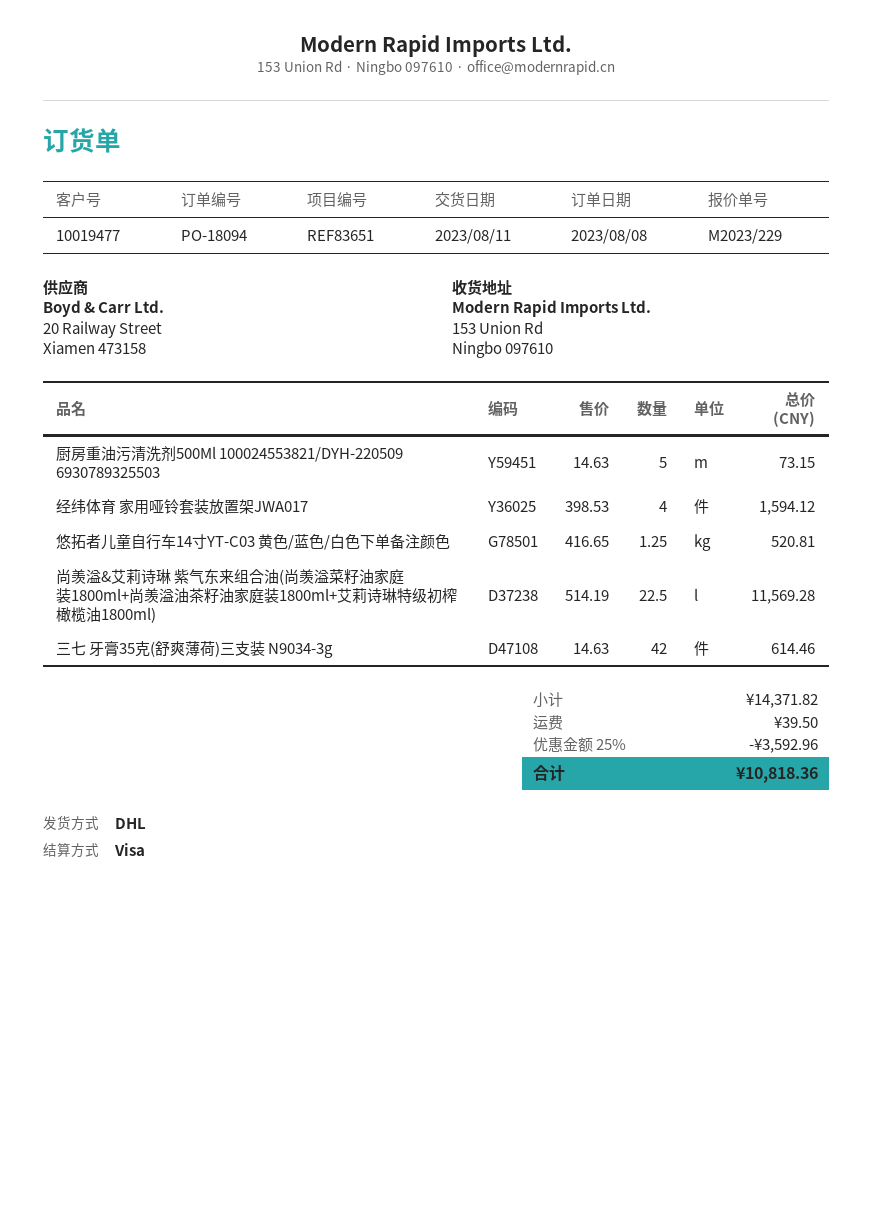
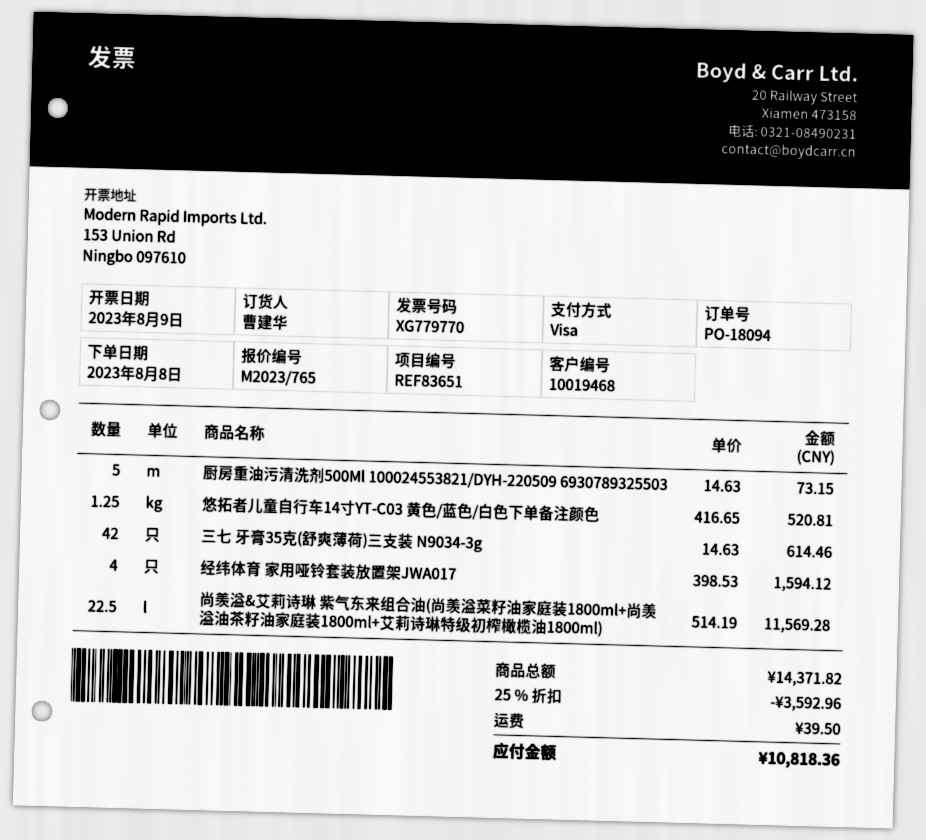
quote number: M2023/229 -> M2023/765
customer number: 10019477 -> 10019468

